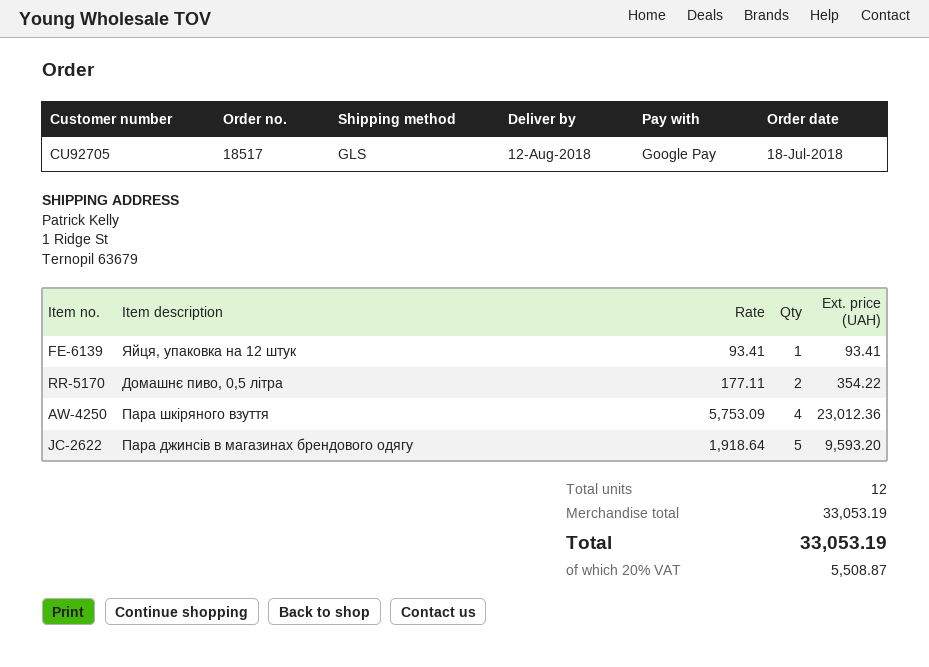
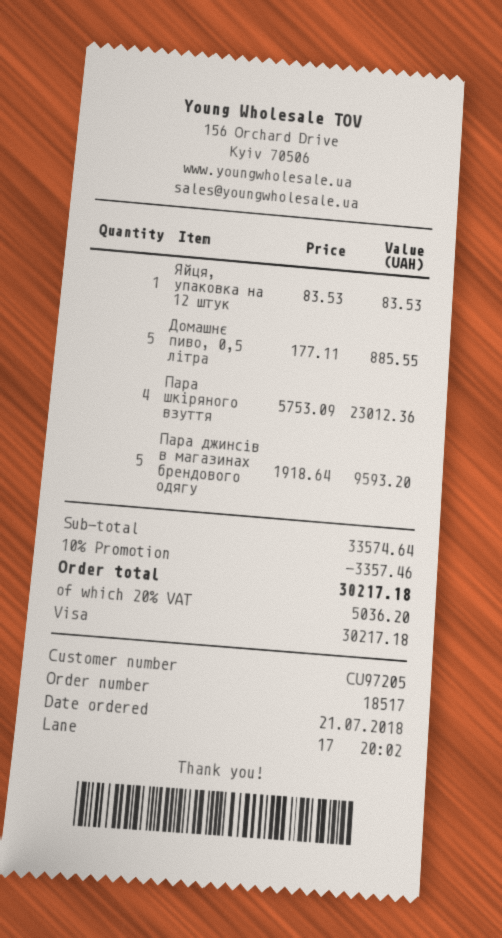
order date: 2018-07-18 -> 2018-07-21
customer number: CU92705 -> CU97205
payment method: Google Pay -> Visa
Яйця, упаковка на 12 штук: 1 x 93.41 = 93.41 -> 1 x 83.53 = 83.53
Домашнє пиво, 0,5 літра: 2 x 177.11 = 354.22 -> 5 x 177.11 = 885.55
subtotal: 33053.19 -> 33574.64
discount: none -> 10% = 3357.46
tax: 20% = 5508.87 -> 20% = 5036.20
total: 33053.19 -> 30217.18

